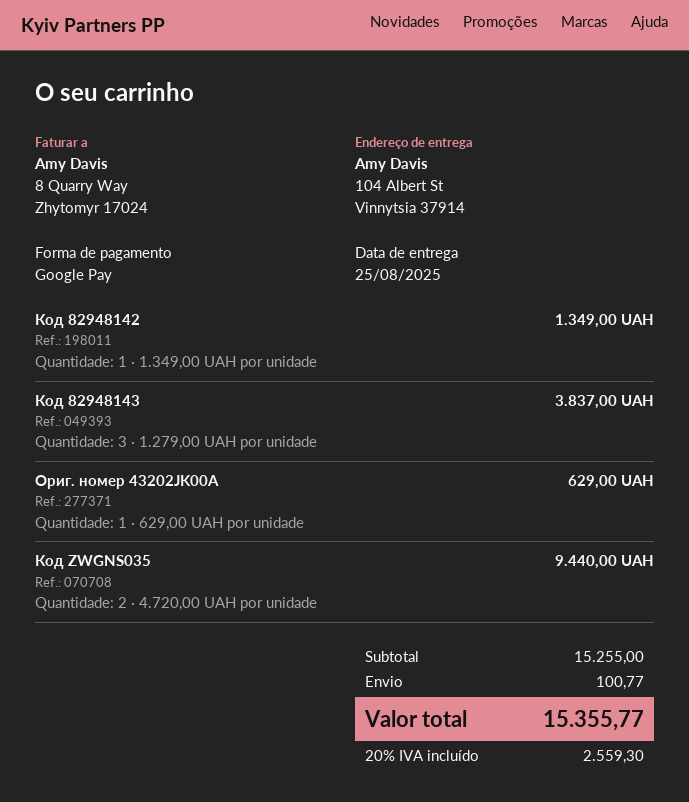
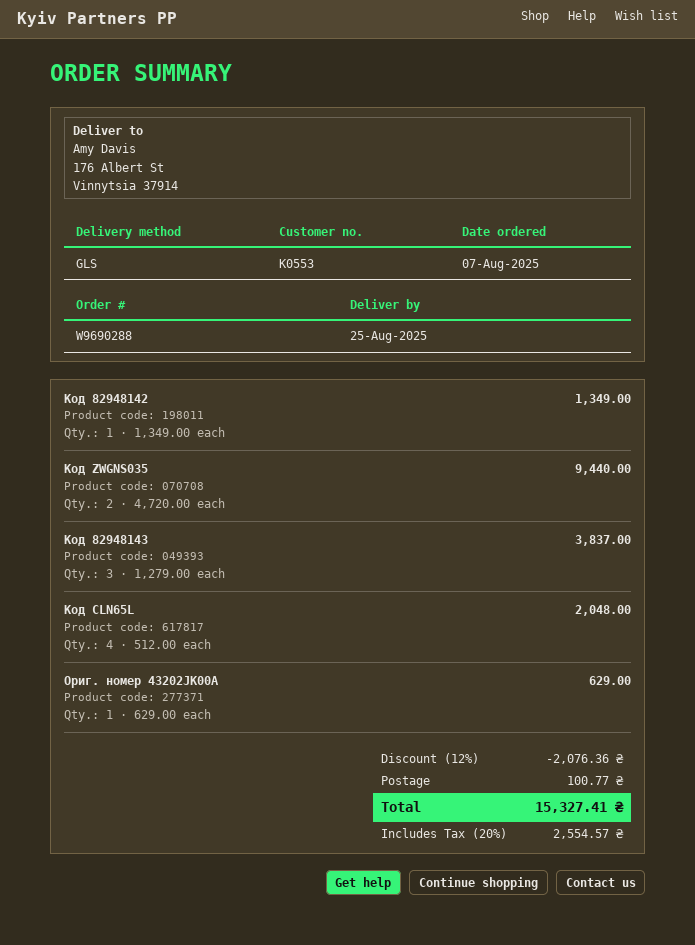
ship to: 104 Albert St, Vinnytsia 37914 -> 176 Albert St, Vinnytsia 37914
Код CLN65L: none -> 4 x 512.00 = 2048.00
discount: none -> 12% = 2076.36
tax: 20% = 2559.30 -> 20% = 2554.57
total: 15355.77 -> 15327.41

